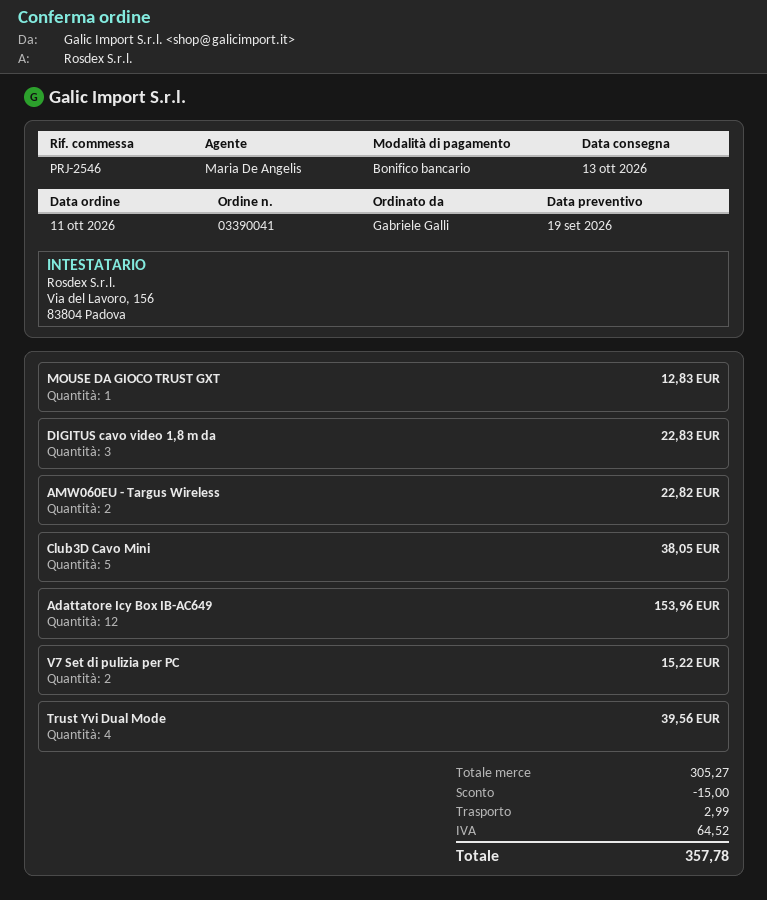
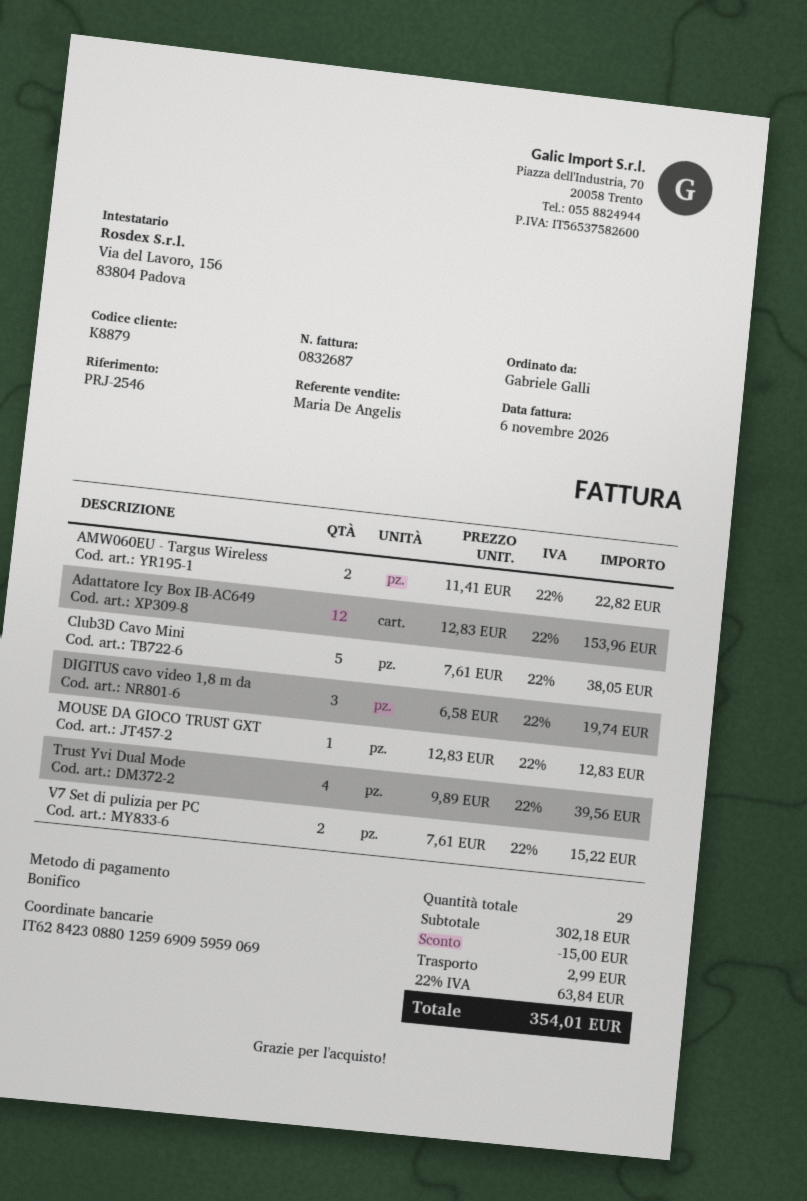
DIGITUS cavo video 1,8 m da: 3 for 22.83 -> 3 for 19.74
subtotal: 305.27 -> 302.18
tax: 64.52 -> 63.84
total: 357.78 -> 354.01

